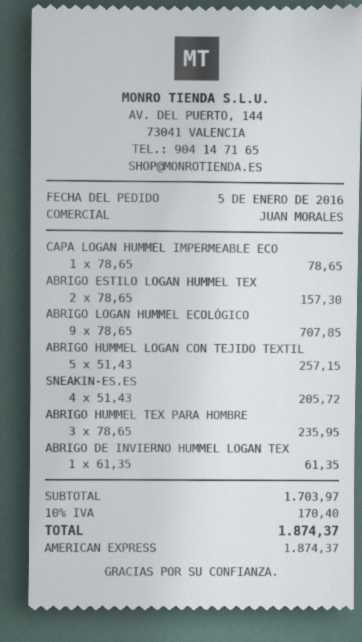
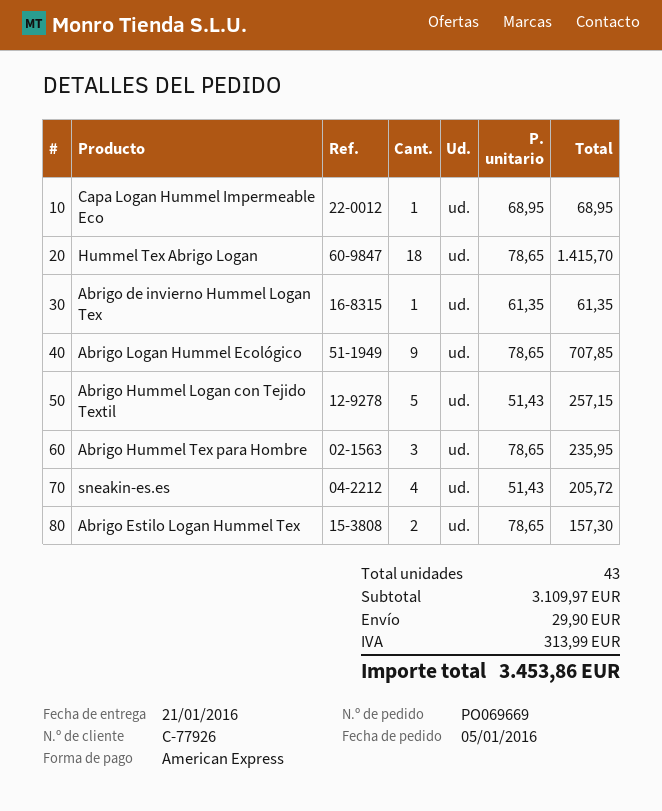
CAPA LOGAN HUMMEL IMPERMEABLE ECO: 1 x 78.65 = 78.65 -> 1 x 68.95 = 68.95
Hummel Tex Abrigo Logan: none -> 18 x 78.65 = 1415.70
subtotal: 1703.97 -> 3109.97
shipping: none -> 29.90
tax: 170.40 -> 313.99
total: 1874.37 -> 3453.86

